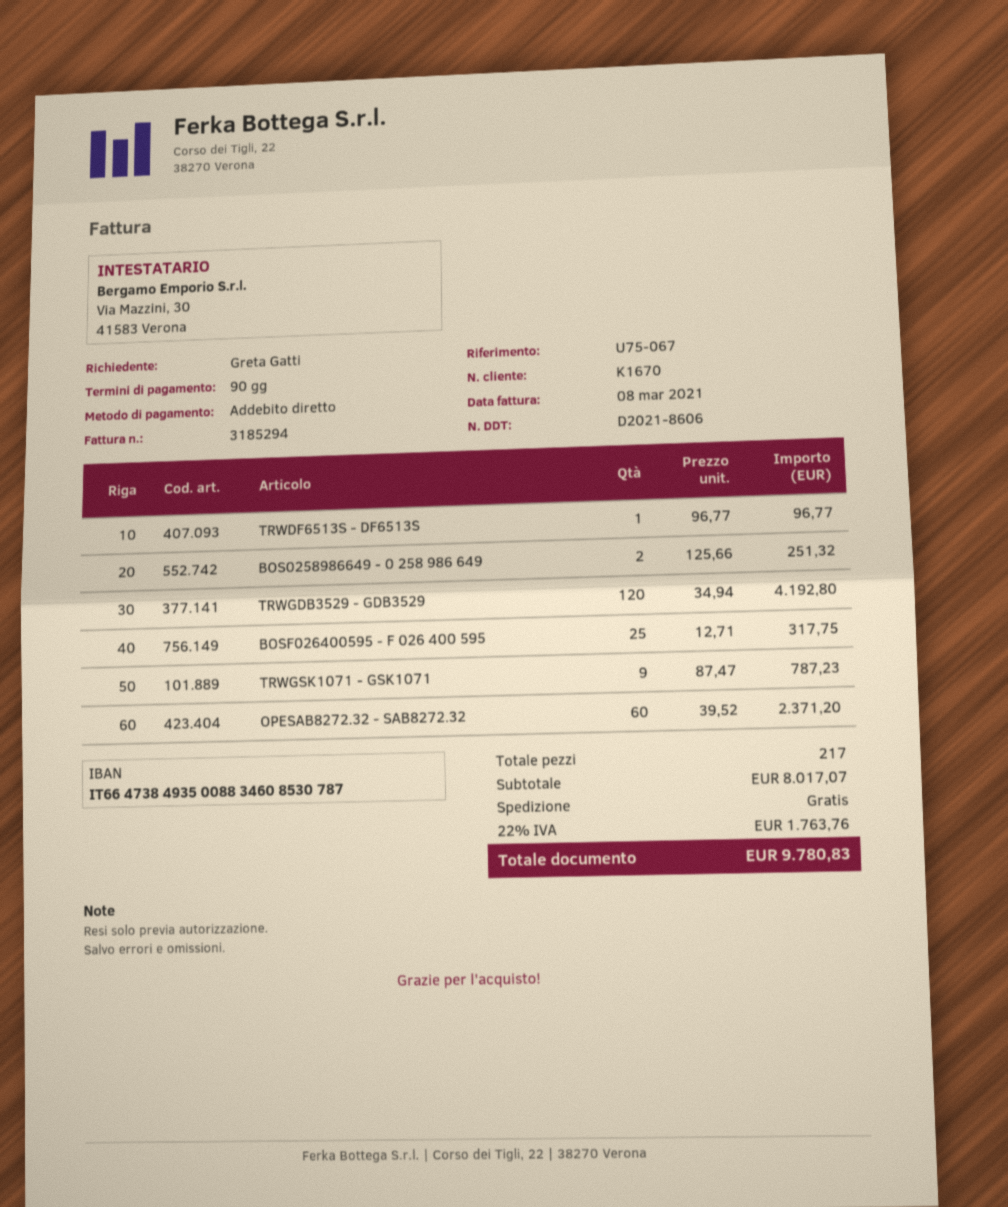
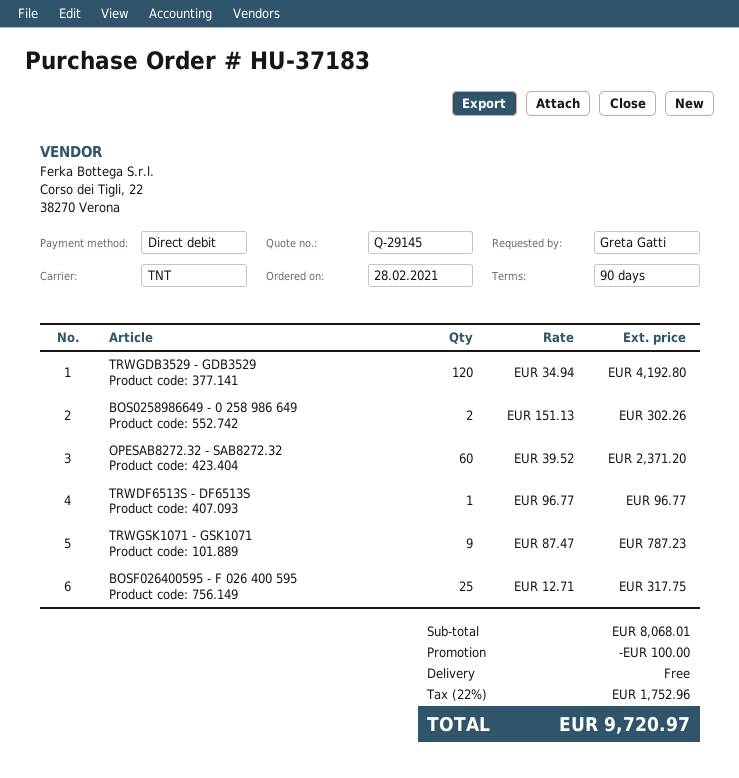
BOS0258986649 - 0 258 986 649: 2 x 125.66 = 251.32 -> 2 x 151.13 = 302.26
subtotal: 8017.07 -> 8068.01
discount: none -> 100.00
tax: 22% = 1763.76 -> 22% = 1752.96
total: 9780.83 -> 9720.97

